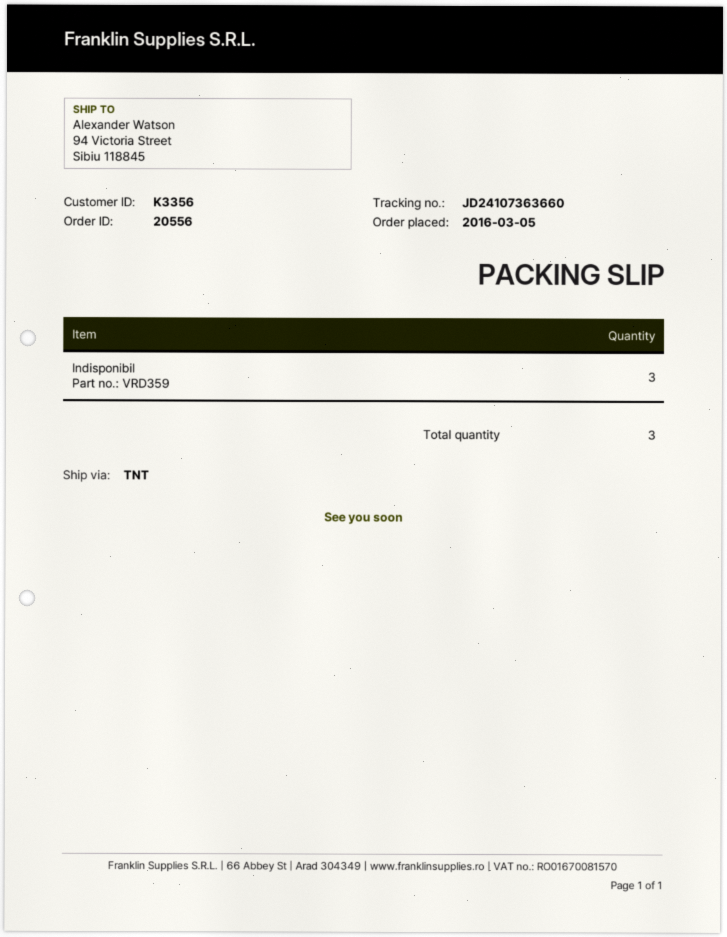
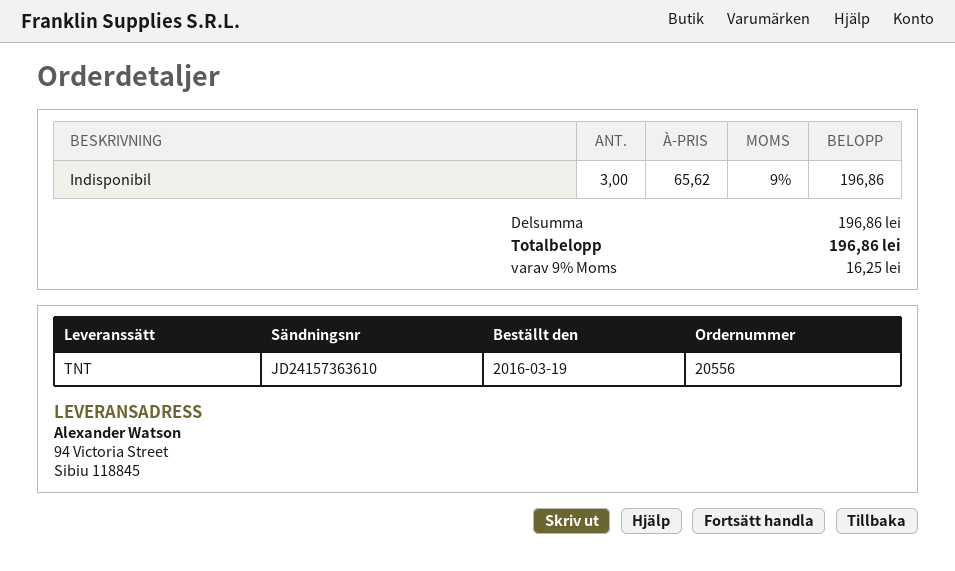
order date: 2016-03-05 -> 2016-03-19
tracking number: JD24107363660 -> JD24157363610

